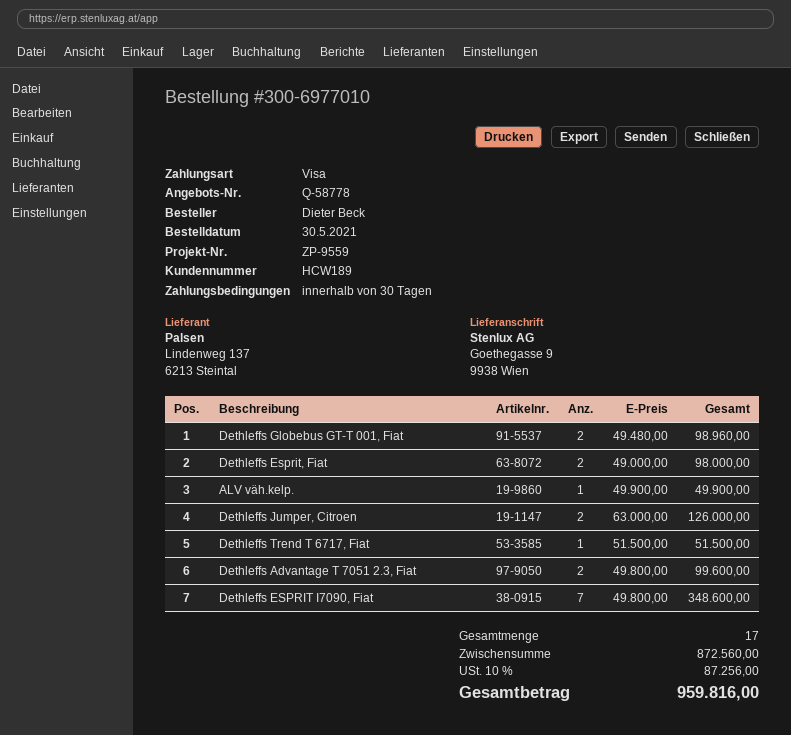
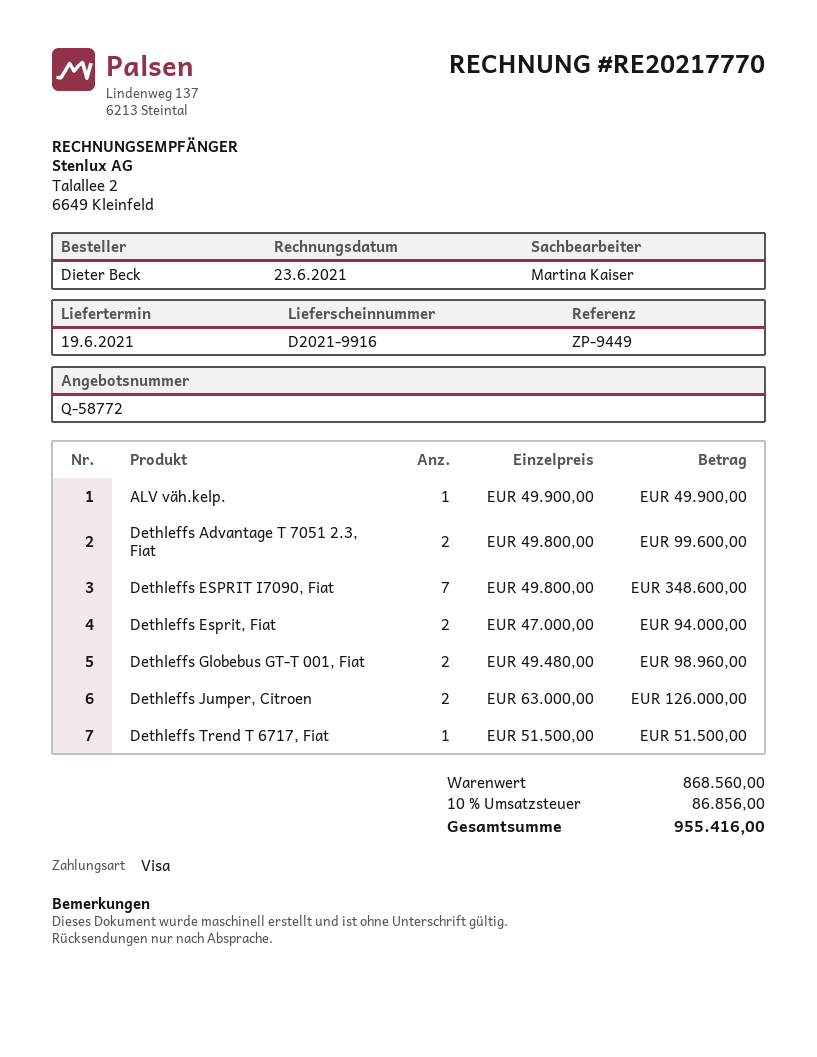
quote number: Q-58778 -> Q-58772
reference: ZP-9559 -> ZP-9449
Dethleffs Esprit, Fiat: 2 x 49000.00 = 98000.00 -> 2 x 47000.00 = 94000.00
subtotal: 872560.00 -> 868560.00
tax: 10% = 87256.00 -> 10% = 86856.00
total: 959816.00 -> 955416.00

